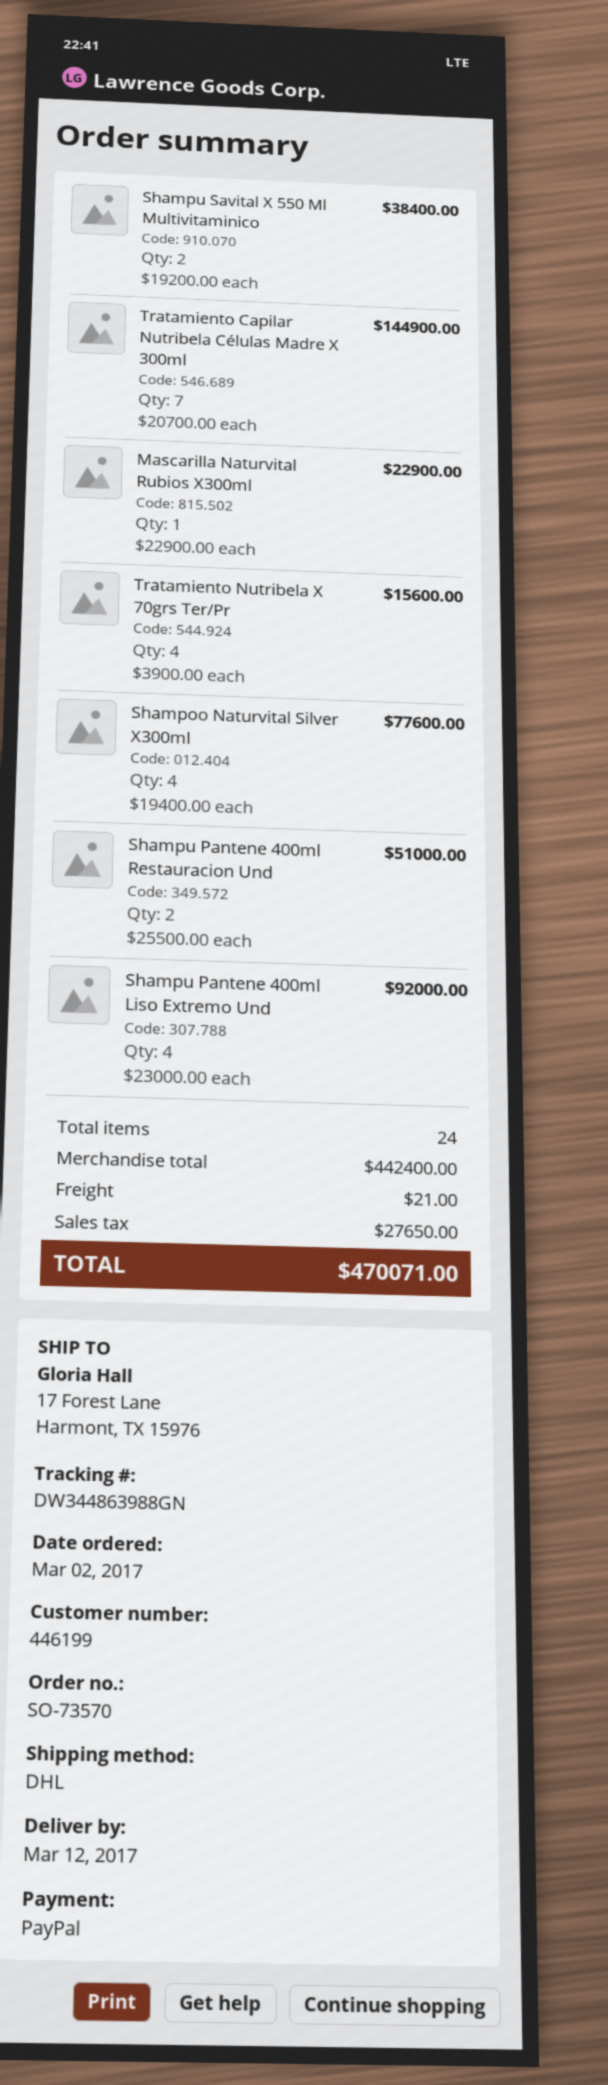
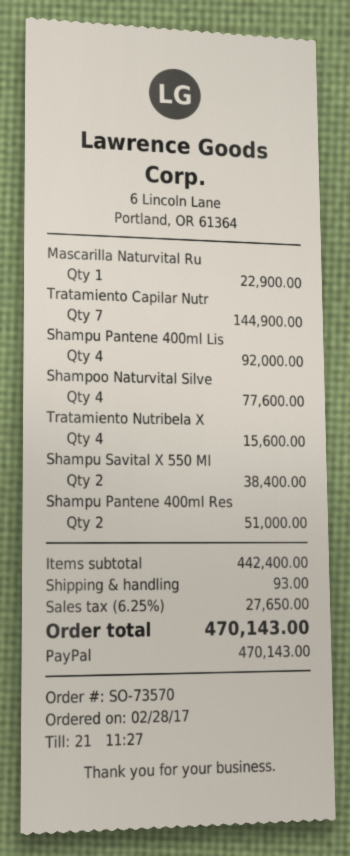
order date: 2017-03-02 -> 2017-02-28
shipping: 21.00 -> 93.00
total: 470071.00 -> 470143.00

